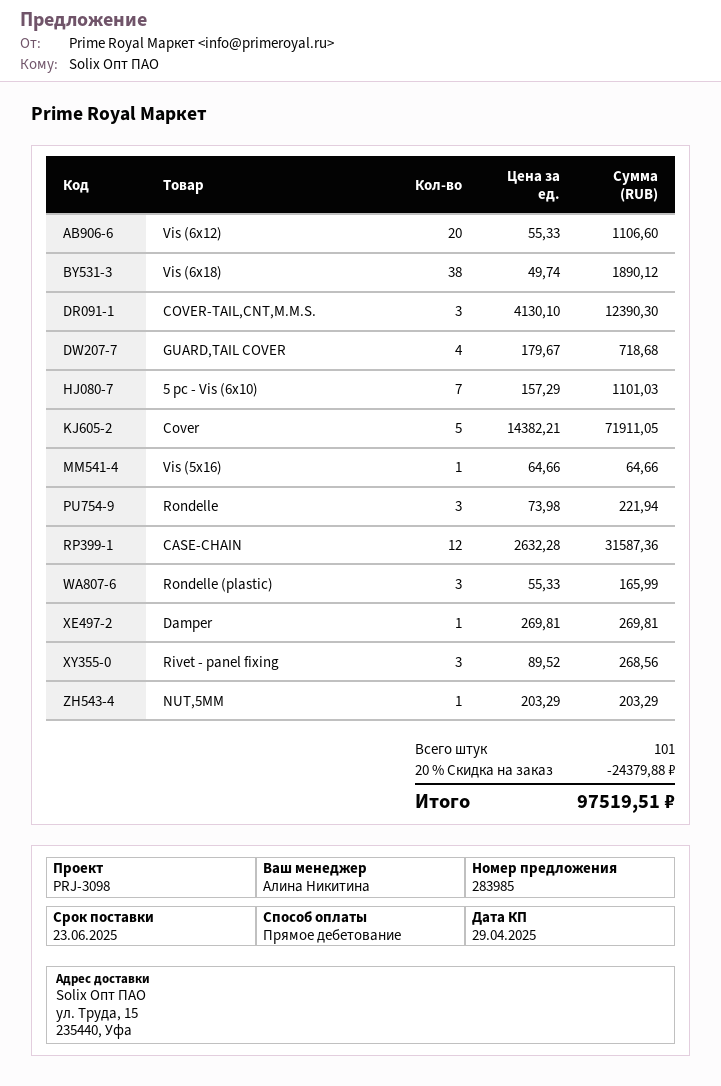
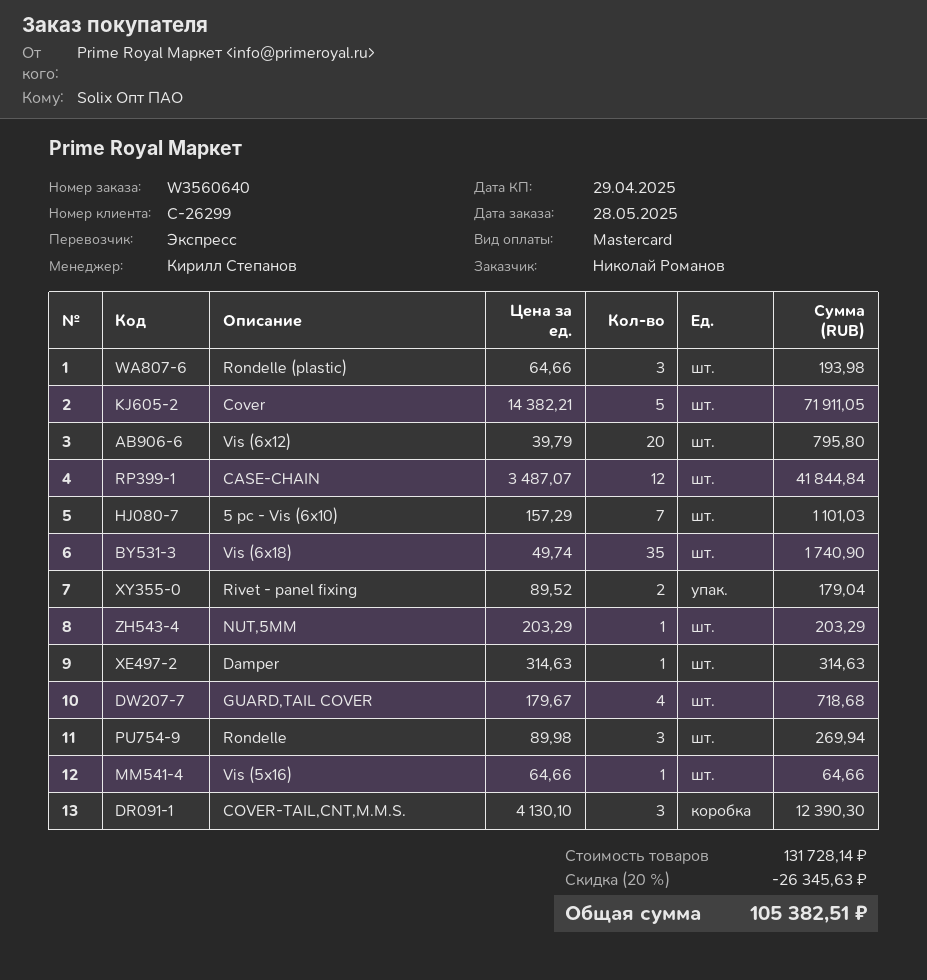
sales rep: Алина Никитина -> Кирилл Степанов
payment method: direct debit -> Mastercard
Vis (6x12): 20 x 55.33 = 1106.60 -> 20 x 39.79 = 795.80
Vis (6x18): 38 x 49.74 = 1890.12 -> 35 x 49.74 = 1740.90
Rondelle: 3 x 73.98 = 221.94 -> 3 x 89.98 = 269.94
CASE-CHAIN: 12 x 2632.28 = 31587.36 -> 12 x 3487.07 = 41844.84
Rondelle (plastic): 3 x 55.33 = 165.99 -> 3 x 64.66 = 193.98
Damper: 1 x 269.81 = 269.81 -> 1 x 314.63 = 314.63
Rivet - panel fixing: 3 x 89.52 = 268.56 -> 2 x 89.52 = 179.04
discount: 20% = 24379.88 -> 20% = 26345.63
total: 97519.51 -> 105382.51

